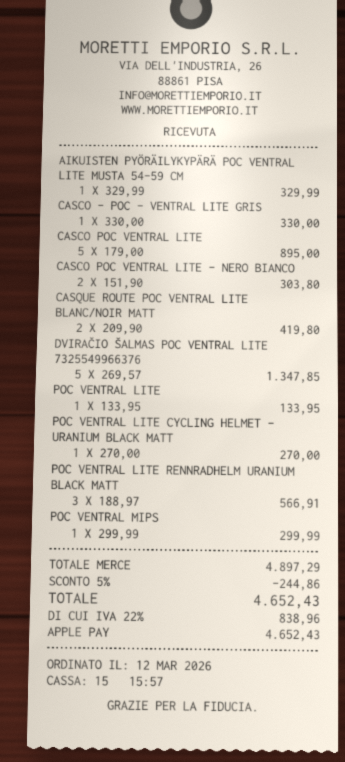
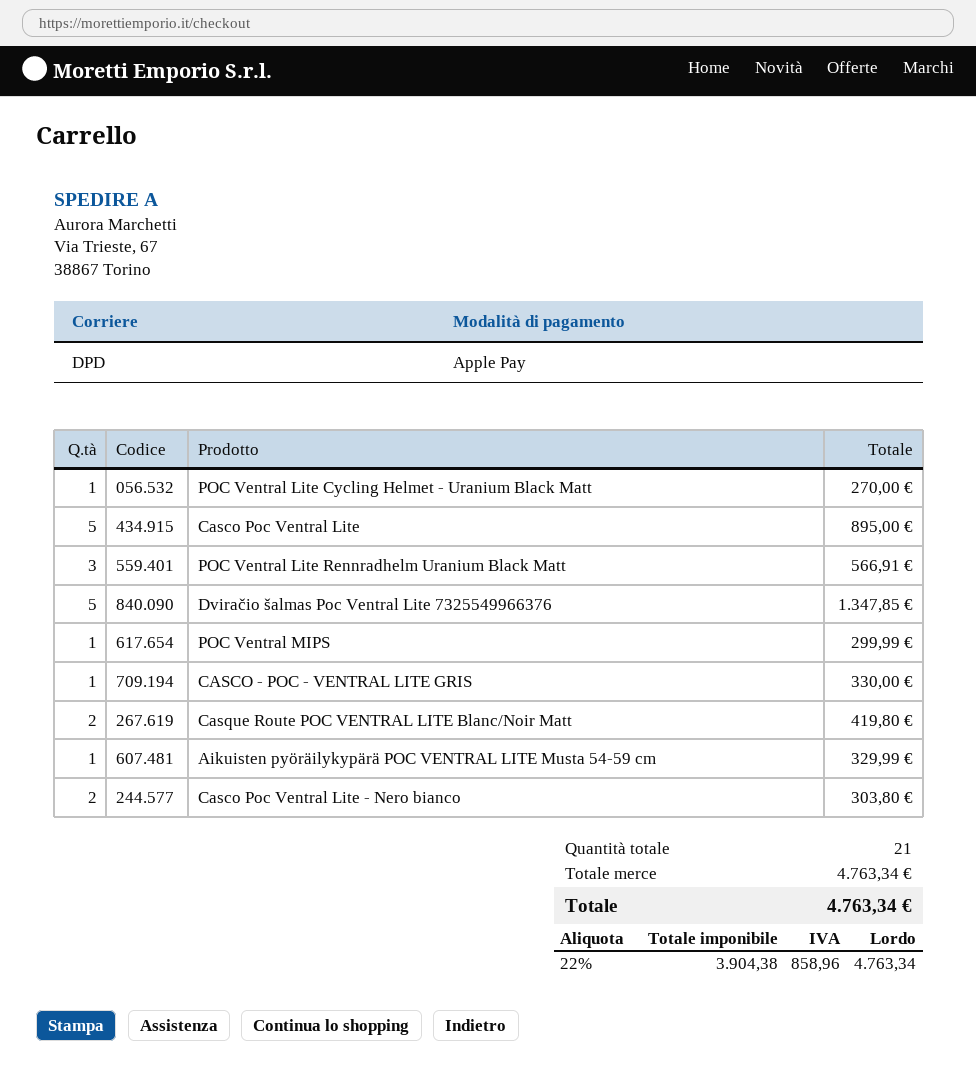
POC VENTRAL LITE: 1 for 133.95 -> none
subtotal: 4897.29 -> 4763.34
discount: 5% = 244.86 -> none
tax: 22% = 838.96 -> 22% = 858.96
total: 4652.43 -> 4763.34

